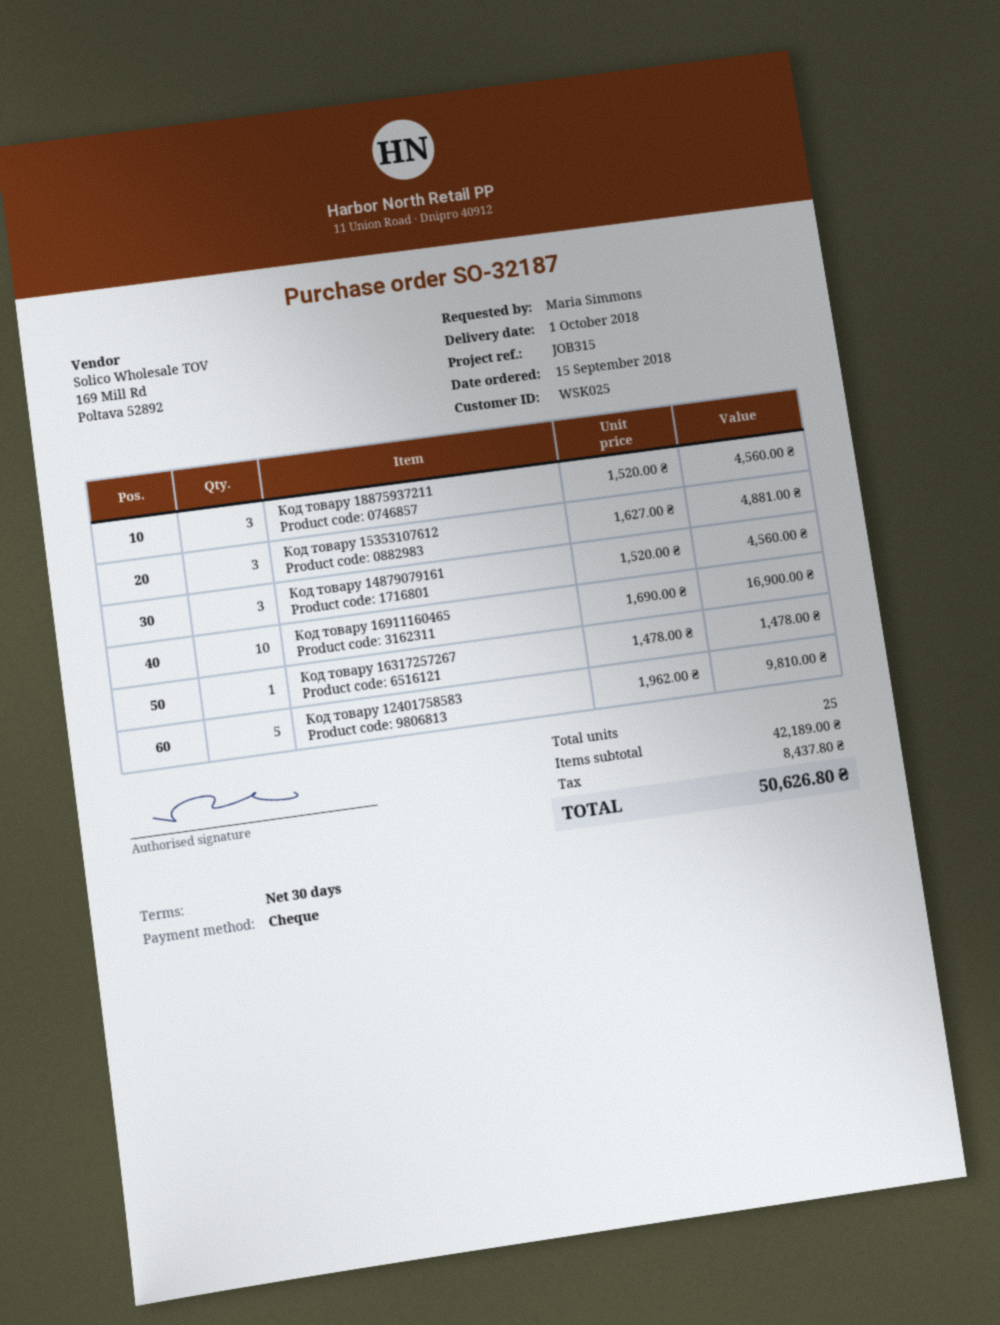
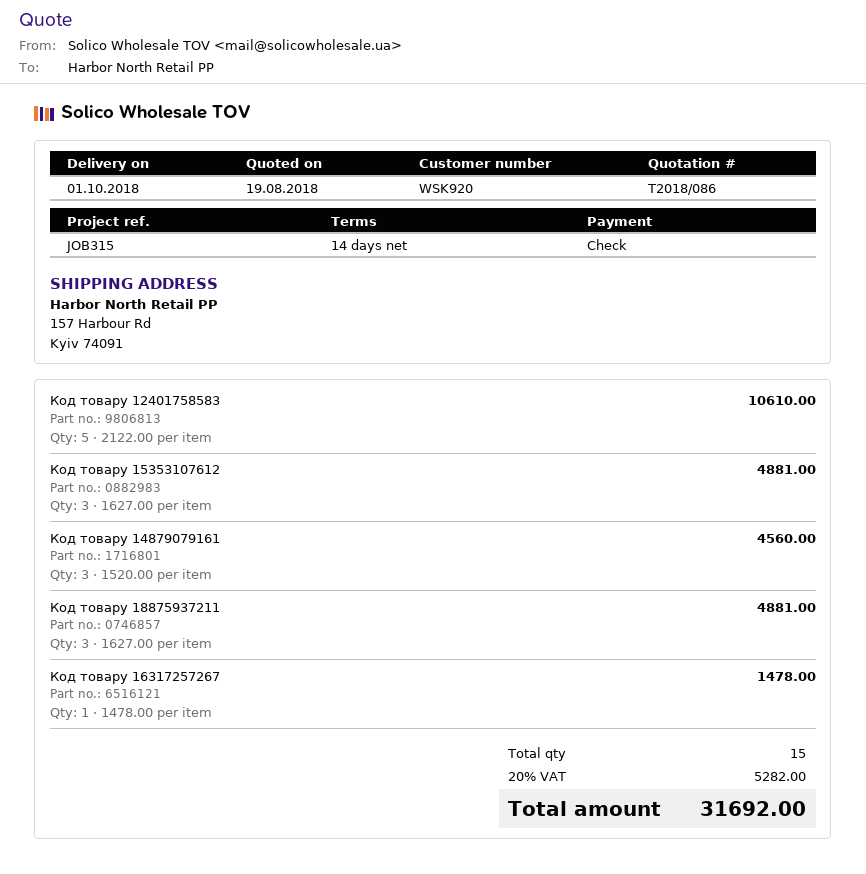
payment terms: 30 days -> 14 days
customer number: WSK025 -> WSK920
Код товару 18875937211: 3 x 1520.00 = 4560.00 -> 3 x 1627.00 = 4881.00
Код товару 16911160465: 10 x 1690.00 = 16900.00 -> none
Код товару 12401758583: 5 x 1962.00 = 9810.00 -> 5 x 2122.00 = 10610.00
total quantity: 25 -> 15
tax: 8437.80 -> 5282.00
total: 50626.80 -> 31692.00

